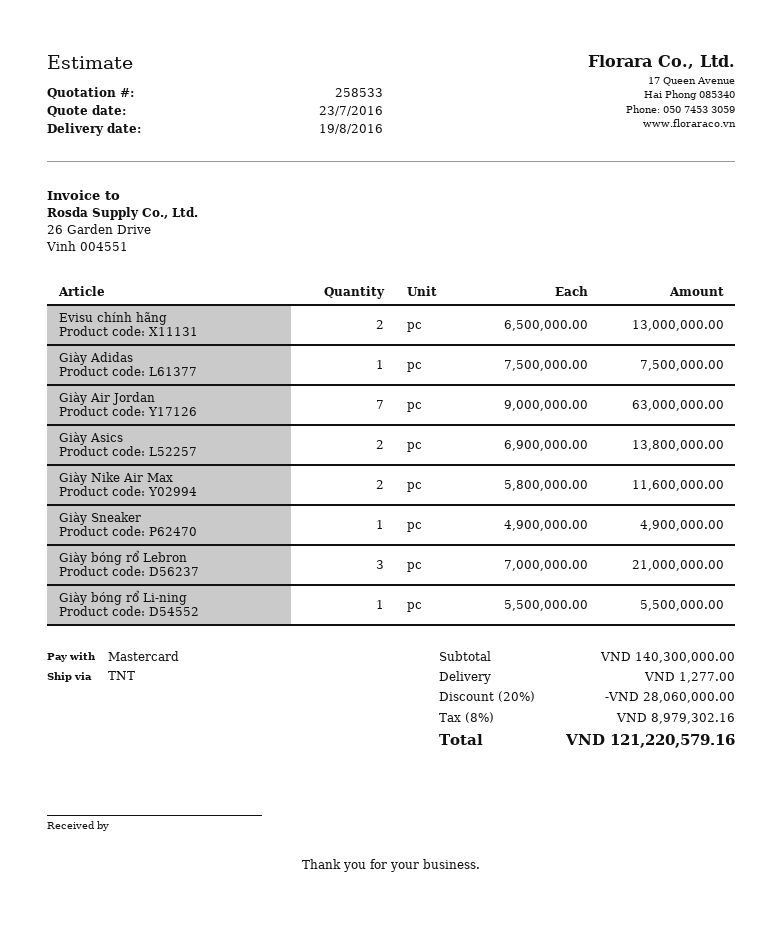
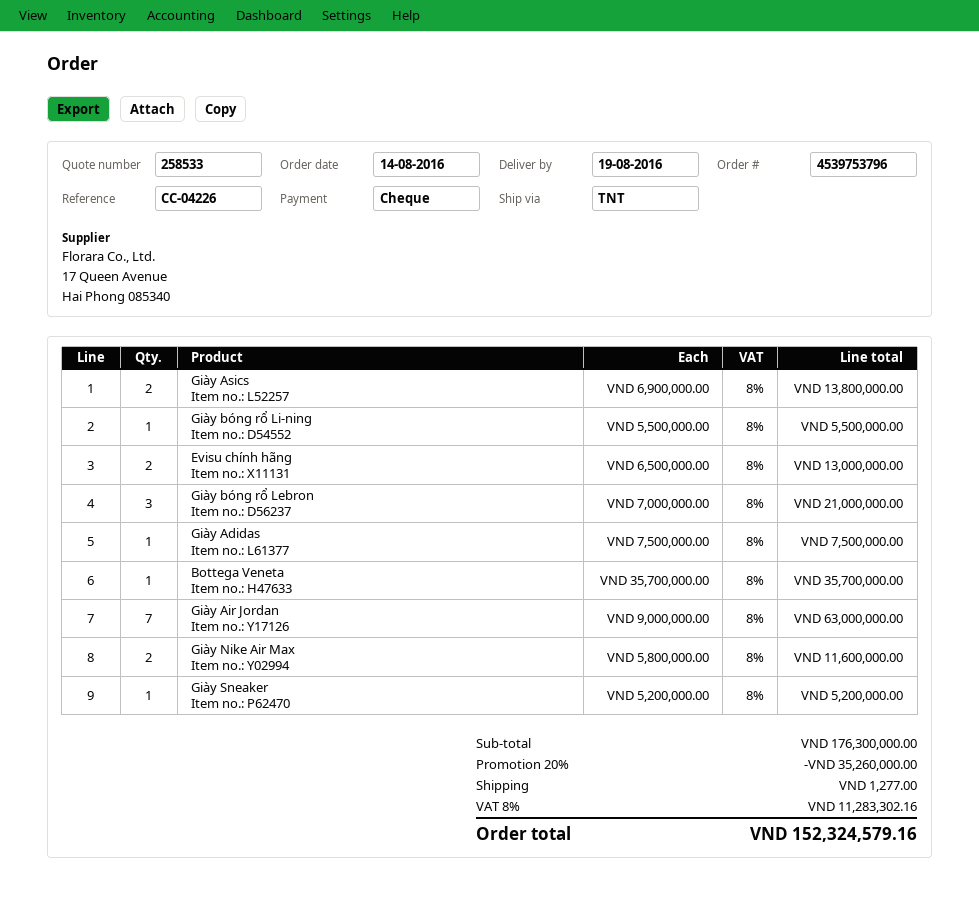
payment method: Mastercard -> cheque
Giày Sneaker: 1 x 4900000.00 = 4900000.00 -> 1 x 5200000.00 = 5200000.00
Bottega Veneta: none -> 1 x 35700000.00 = 35700000.00
subtotal: 140300000.00 -> 176300000.00
discount: 20% = 28060000.00 -> 20% = 35260000.00
tax: 8% = 8979302.16 -> 8% = 11283302.16
total: 121220579.16 -> 152324579.16

